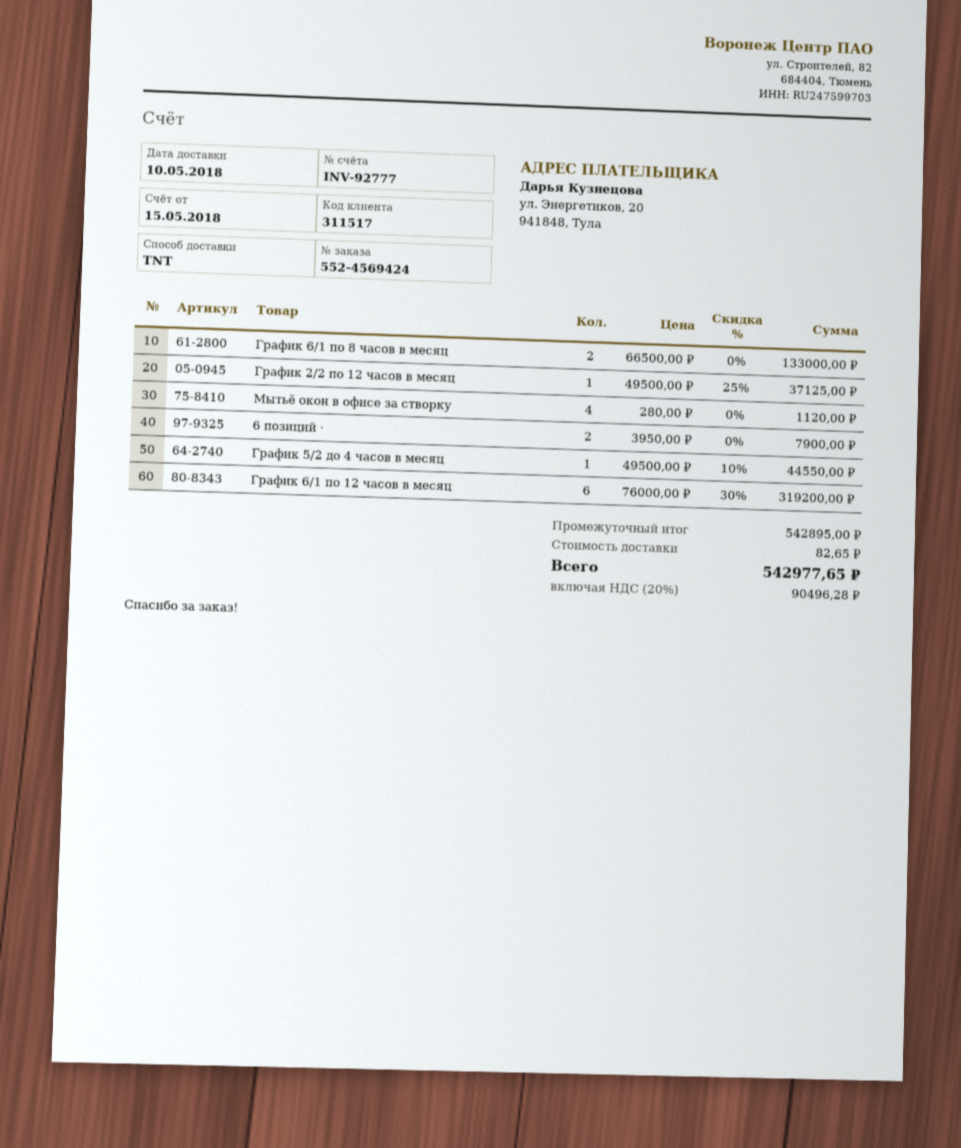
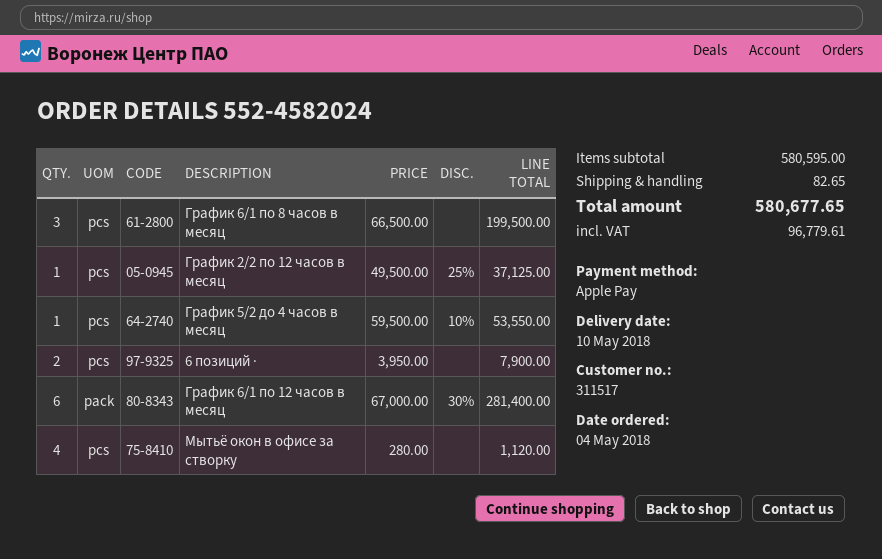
order number: 552-4569424 -> 552-4582024
График 6/1 по 8 часов в месяц: 2 x 66500.00 = 133000.00 -> 3 x 66500.00 = 199500.00
График 5/2 до 4 часов в месяц: 1 x 49500.00 - 10% = 44550.00 -> 1 x 59500.00 - 10% = 53550.00
График 6/1 по 12 часов в месяц: 6 x 76000.00 - 30% = 319200.00 -> 6 x 67000.00 - 30% = 281400.00
subtotal: 542895.00 -> 580595.00
tax: 90496.28 -> 96779.61
total: 542977.65 -> 580677.65

